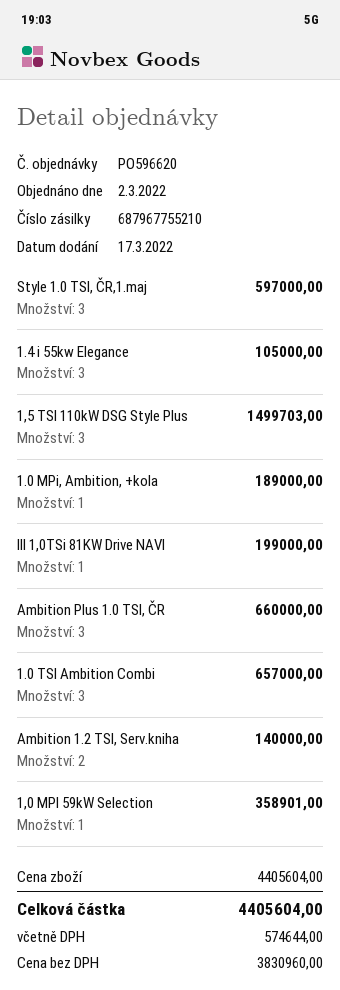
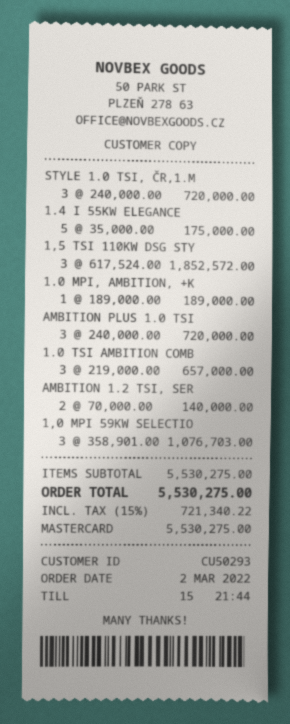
Style 1.0 TSI, ČR,1.maj: 3 for 597000.00 -> 3 for 720000.00
1.4 i 55kw Elegance: 3 for 105000.00 -> 5 for 175000.00
1,5 TSI 110kW DSG Style Plus: 3 for 1499703.00 -> 3 for 1852572.00
III 1,0TSi 81KW Drive NAVI: 1 for 199000.00 -> none
Ambition Plus 1.0 TSI, ČR: 3 for 660000.00 -> 3 for 720000.00
1,0 MPI 59kW Selection: 1 for 358901.00 -> 3 for 1076703.00
subtotal: 4405604.00 -> 5530275.00
tax: 574644.00 -> 721340.22
total: 4405604.00 -> 5530275.00

